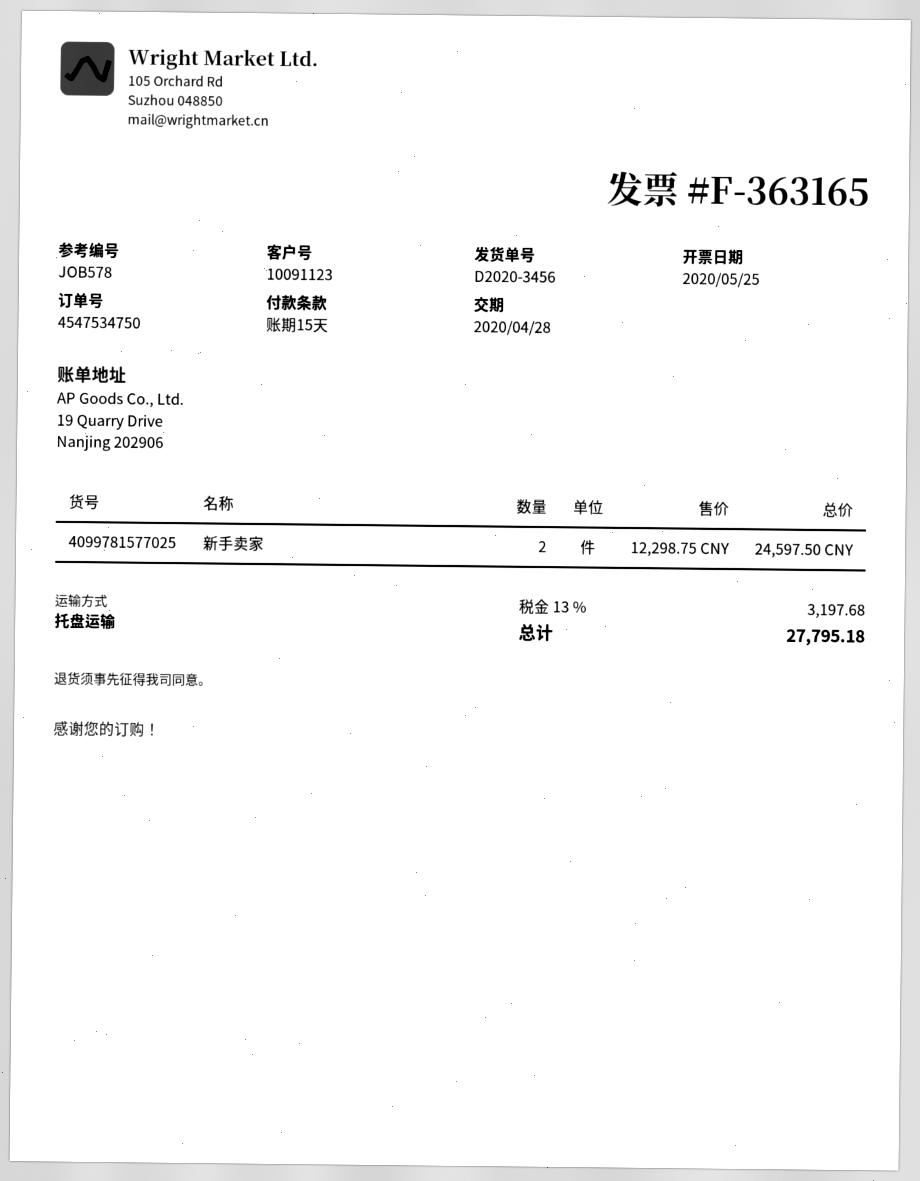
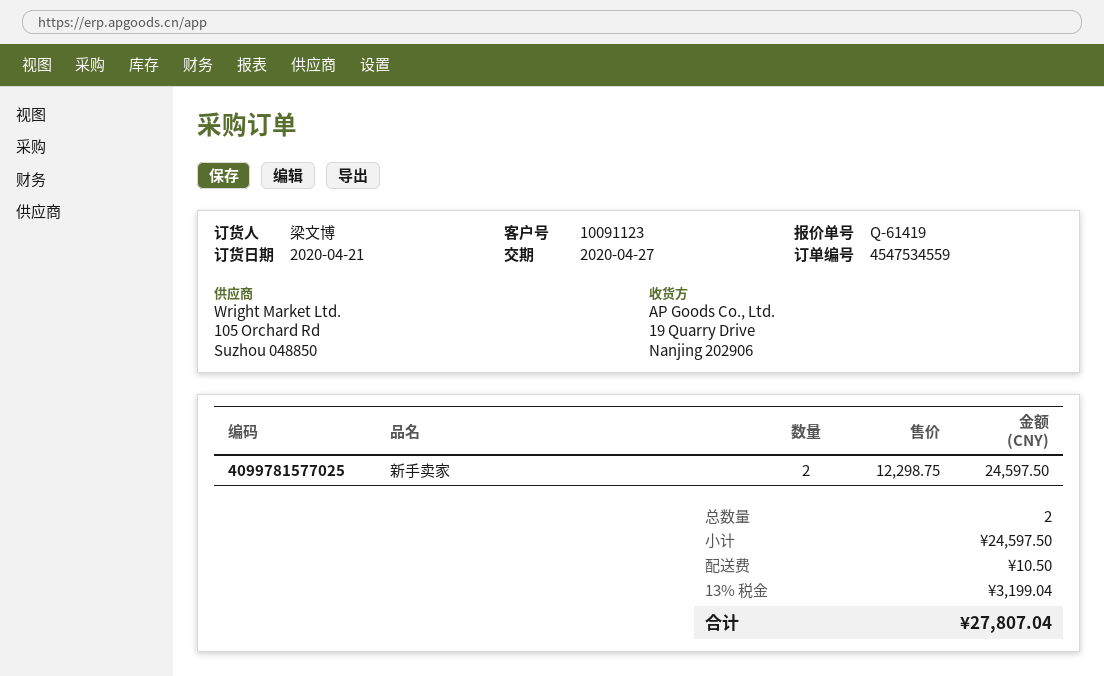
order number: 4547534750 -> 4547534559
delivery date: 2020-04-28 -> 2020-04-27
shipping: none -> 10.50
tax: 13% = 3197.68 -> 13% = 3199.04
total: 27795.18 -> 27807.04

